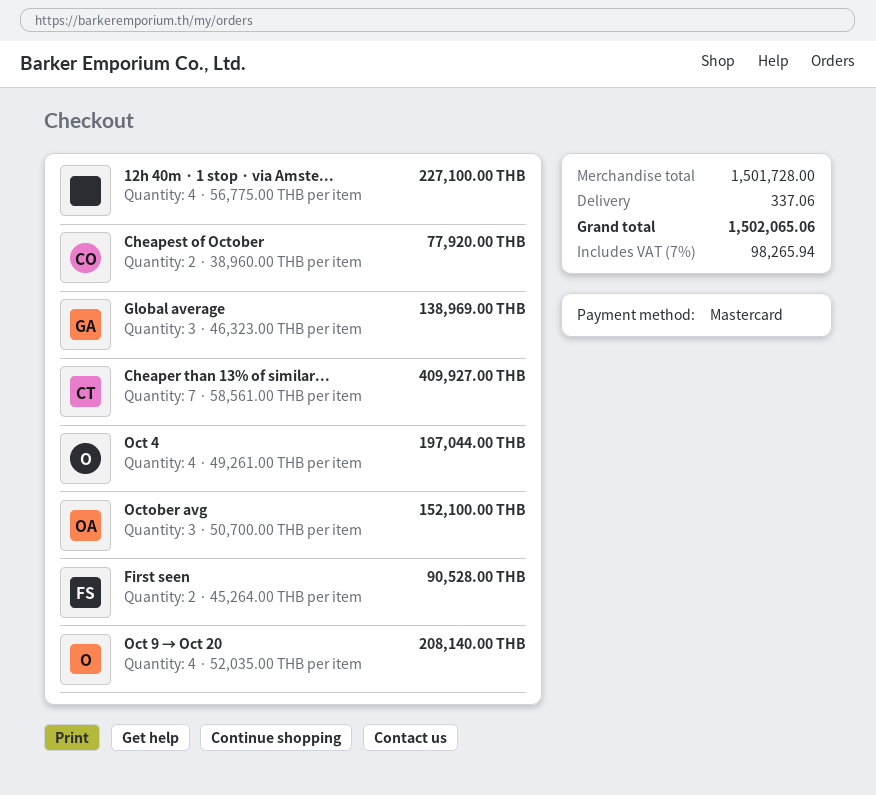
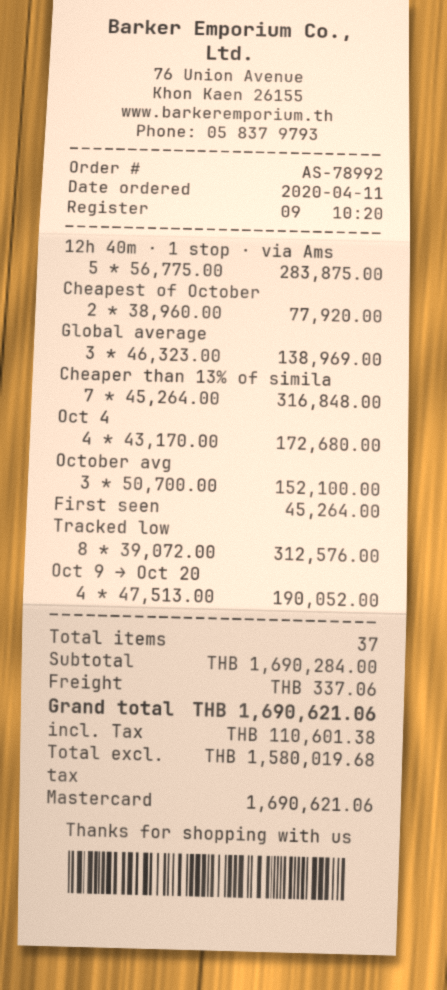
12h 40m · 1 stop · via Amste...: 4 x 56775.00 = 227100.00 -> 5 x 56775.00 = 283875.00
Cheaper than 13% of similar...: 7 x 58561.00 = 409927.00 -> 7 x 45264.00 = 316848.00
Oct 4: 4 x 49261.00 = 197044.00 -> 4 x 43170.00 = 172680.00
First seen: 2 x 45264.00 = 90528.00 -> 1 x 45264.00 = 45264.00
Oct 9 → Oct 20: 4 x 52035.00 = 208140.00 -> 4 x 47513.00 = 190052.00
Tracked low: none -> 8 x 39072.00 = 312576.00
subtotal: 1501728.00 -> 1690284.00
tax: 98265.94 -> 110601.38
total: 1502065.06 -> 1690621.06

